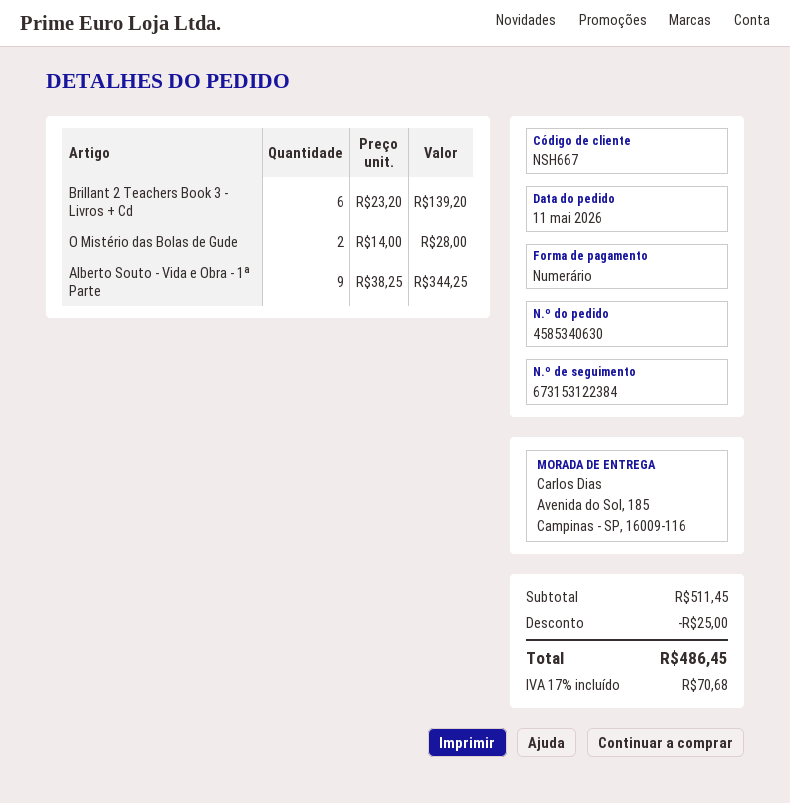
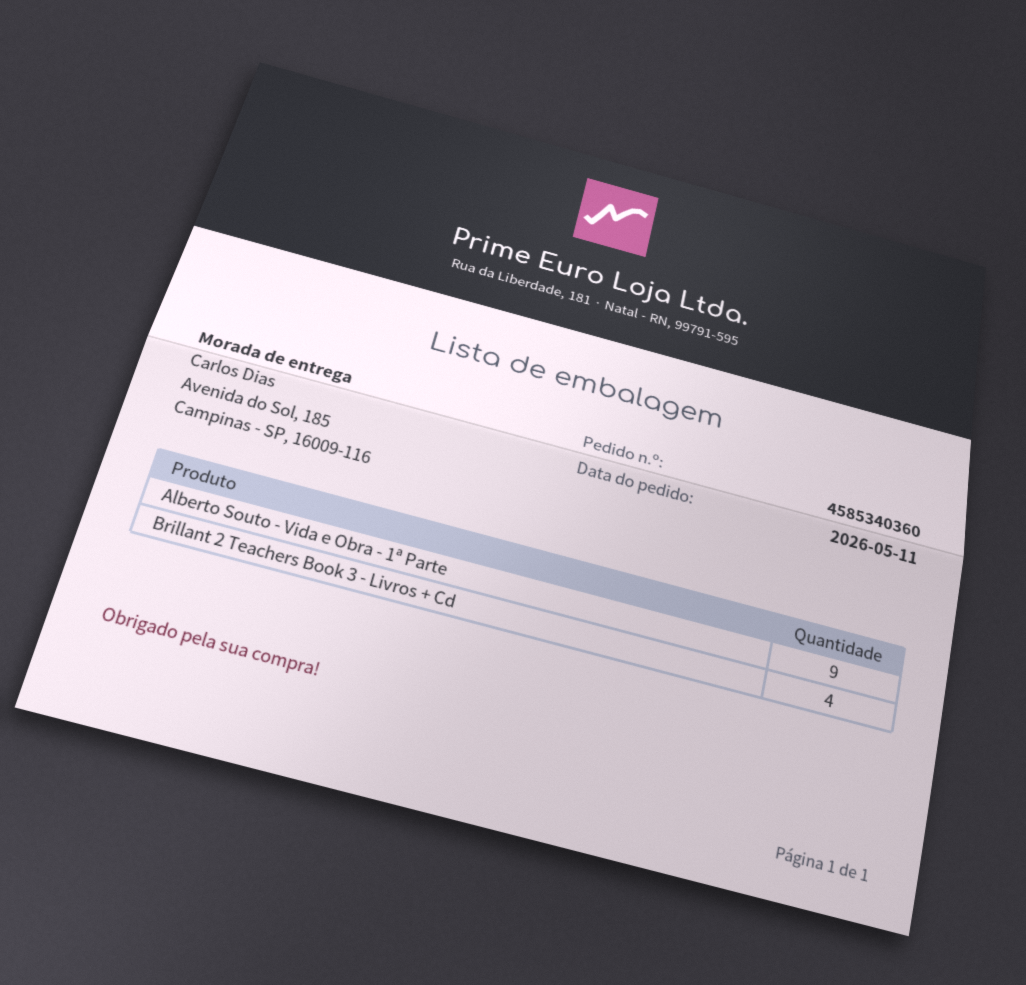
order number: 4585340630 -> 4585340360
Brillant 2 Teachers Book 3 - Livros + Cd: 6 -> 4
O Mistério das Bolas de Gude: 2 -> none

